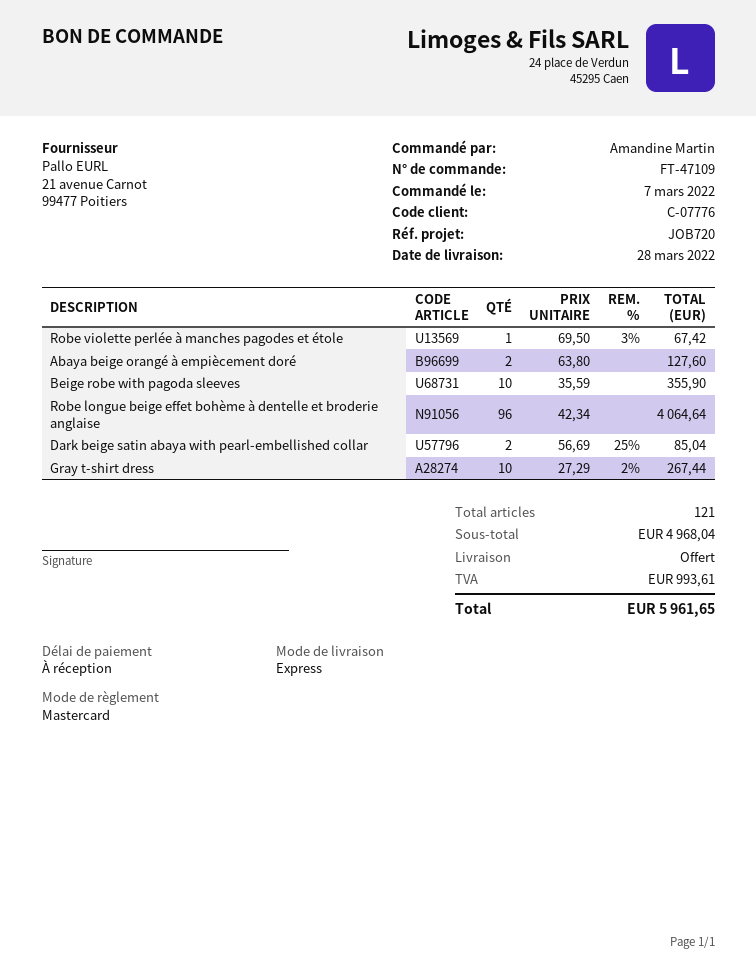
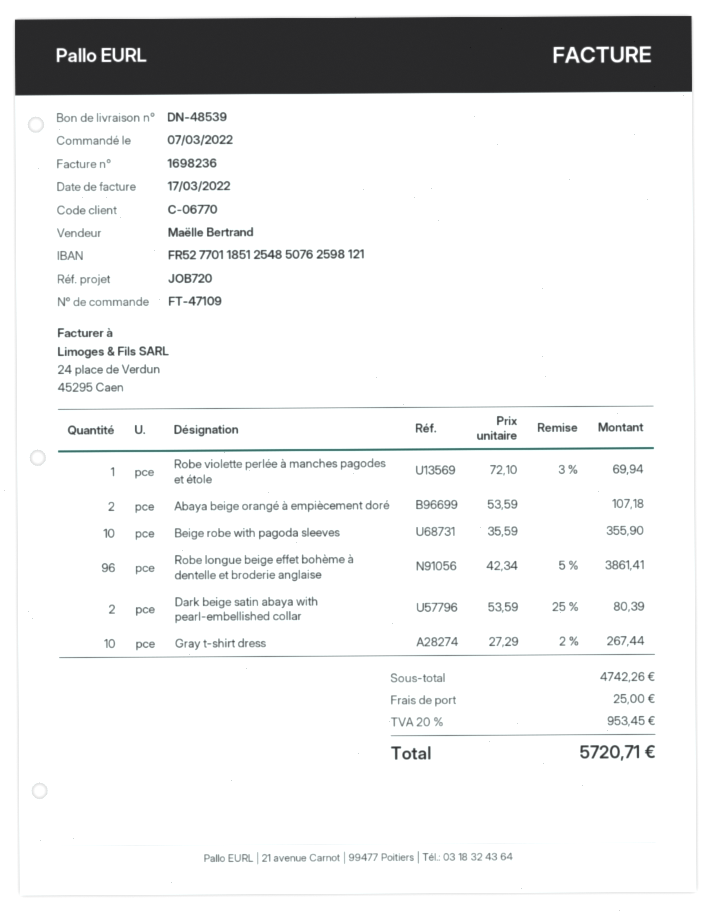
customer number: C-07776 -> C-06770
Robe violette perlée à manches pagodes et étole: 1 x 69.50 - 3% = 67.42 -> 1 x 72.10 - 3% = 69.94
Abaya beige orangé à empiècement doré: 2 x 63.80 = 127.60 -> 2 x 53.59 = 107.18
Robe longue beige effet bohème à dentelle et broderie anglaise: 96 x 42.34 = 4064.64 -> 96 x 42.34 - 5% = 3861.41
Dark beige satin abaya with pearl-embellished collar: 2 x 56.69 - 25% = 85.04 -> 2 x 53.59 - 25% = 80.39
subtotal: 4968.04 -> 4742.26
shipping: 0.00 -> 25.00
tax: 993.61 -> 953.45
total: 5961.65 -> 5720.71

